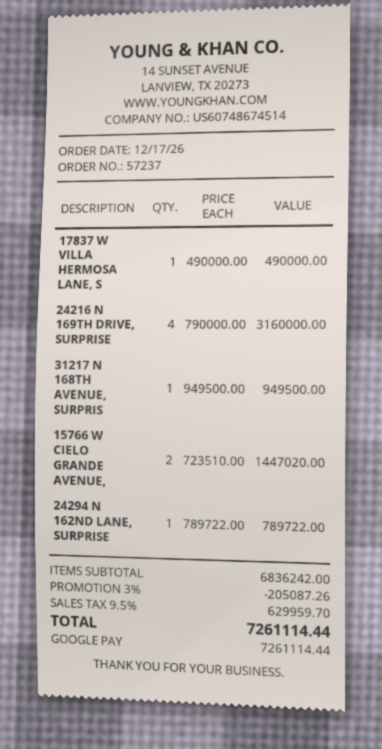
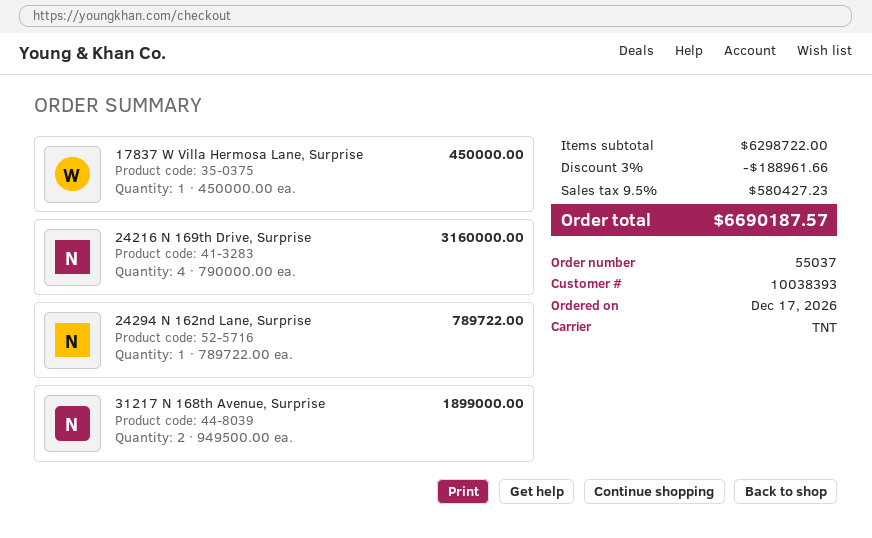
order number: 57237 -> 55037
17837 W VILLA HERMOSA LANE, S: 1 x 490000.00 = 490000.00 -> 1 x 450000.00 = 450000.00
31217 N 168TH AVENUE, SURPRIS: 1 x 949500.00 = 949500.00 -> 2 x 949500.00 = 1899000.00
15766 W CIELO GRANDE AVENUE,: 2 x 723510.00 = 1447020.00 -> none
subtotal: 6836242.00 -> 6298722.00
discount: 3% = 205087.26 -> 3% = 188961.66
tax: 9.5% = 629959.70 -> 9.5% = 580427.23
total: 7261114.44 -> 6690187.57

